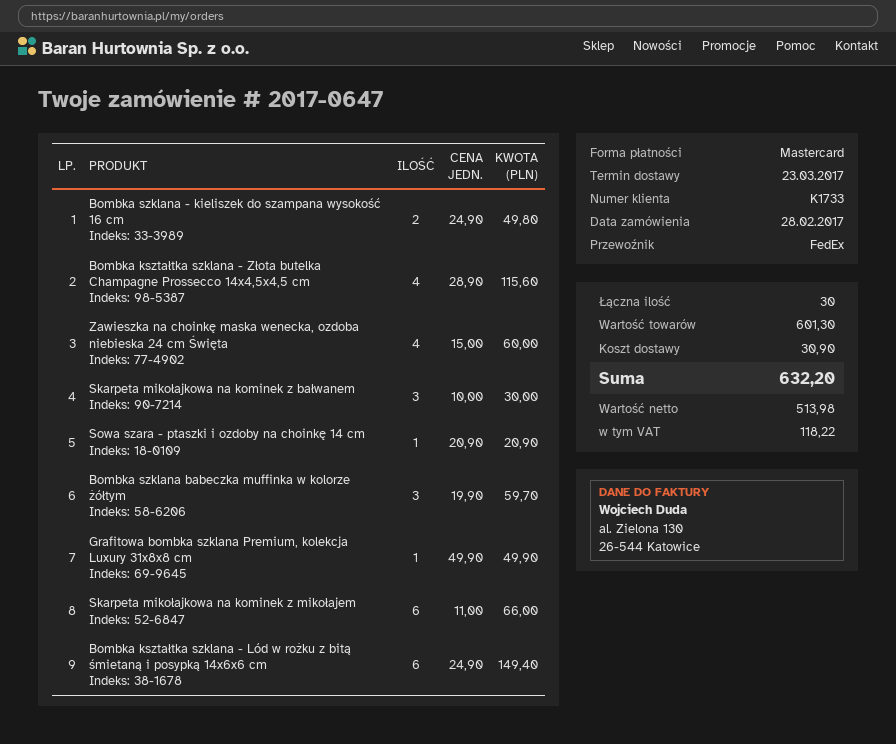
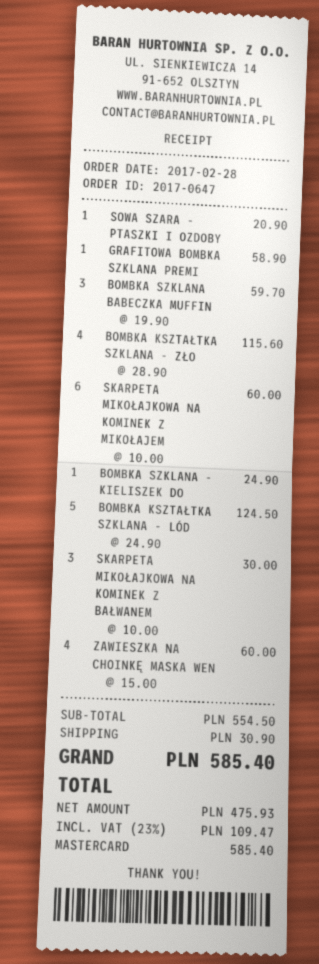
Bombka szklana - kieliszek do szampana wysokość 16 cm: 2 x 24.90 = 49.80 -> 1 x 24.90 = 24.90
Grafitowa bombka szklana Premium, kolekcja Luxury 31x8x8 cm: 1 x 49.90 = 49.90 -> 1 x 58.90 = 58.90
Skarpeta mikołajkowa na kominek z mikołajem: 6 x 11.00 = 66.00 -> 6 x 10.00 = 60.00
Bombka kształtka szklana - Lód w rożku z bitą śmietaną i posypką 14x6x6 cm: 6 x 24.90 = 149.40 -> 5 x 24.90 = 124.50
subtotal: 601.30 -> 554.50
net: 513.98 -> 475.93
tax: 118.22 -> 109.47
total: 632.20 -> 585.40

